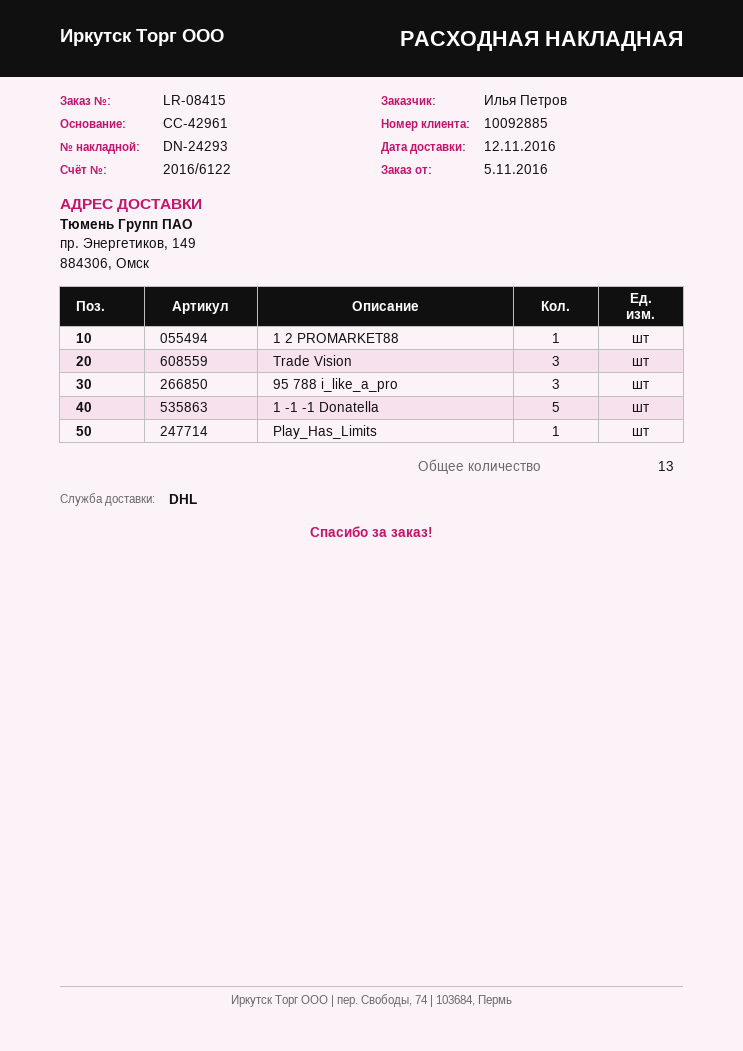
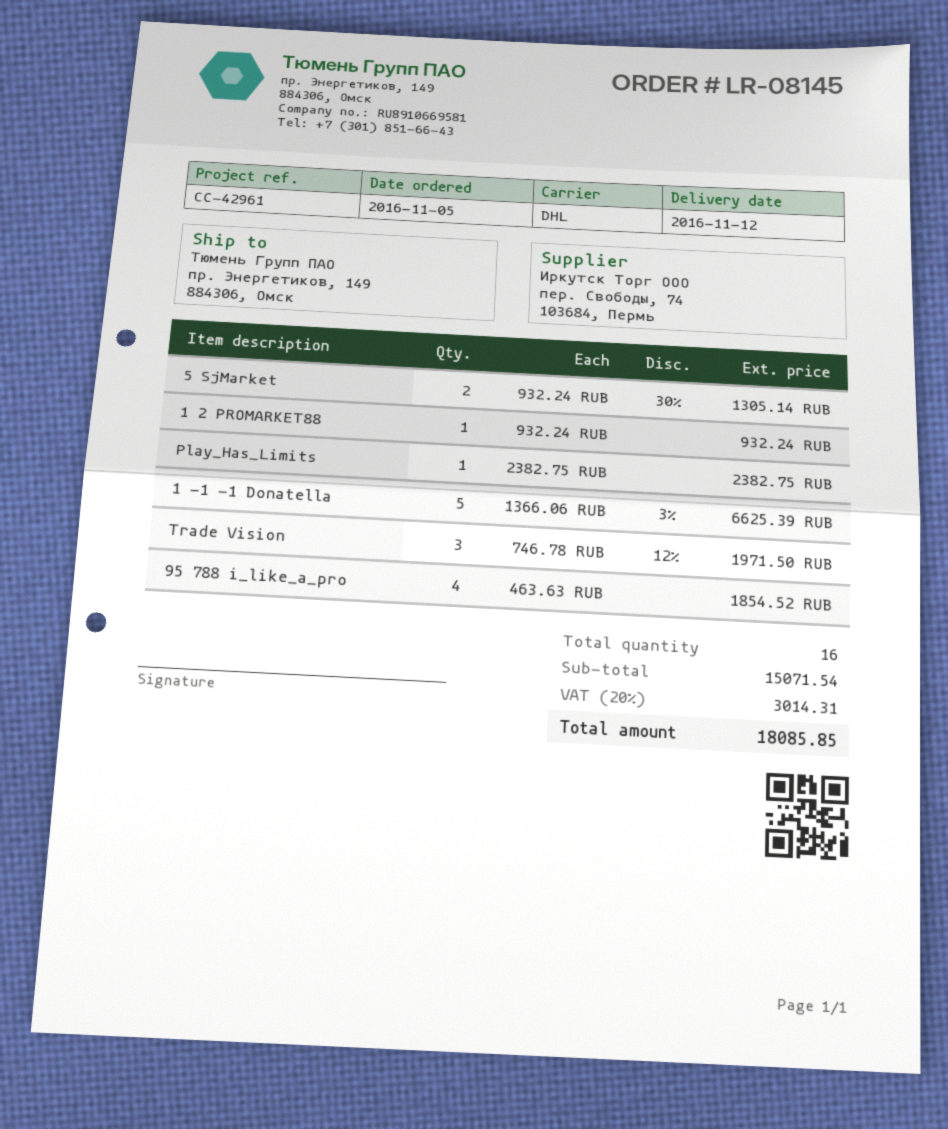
order number: LR-08415 -> LR-08145
95 788 i_like_a_pro: 3 -> 4
5 SjMarket: none -> 2
total quantity: 13 -> 16

